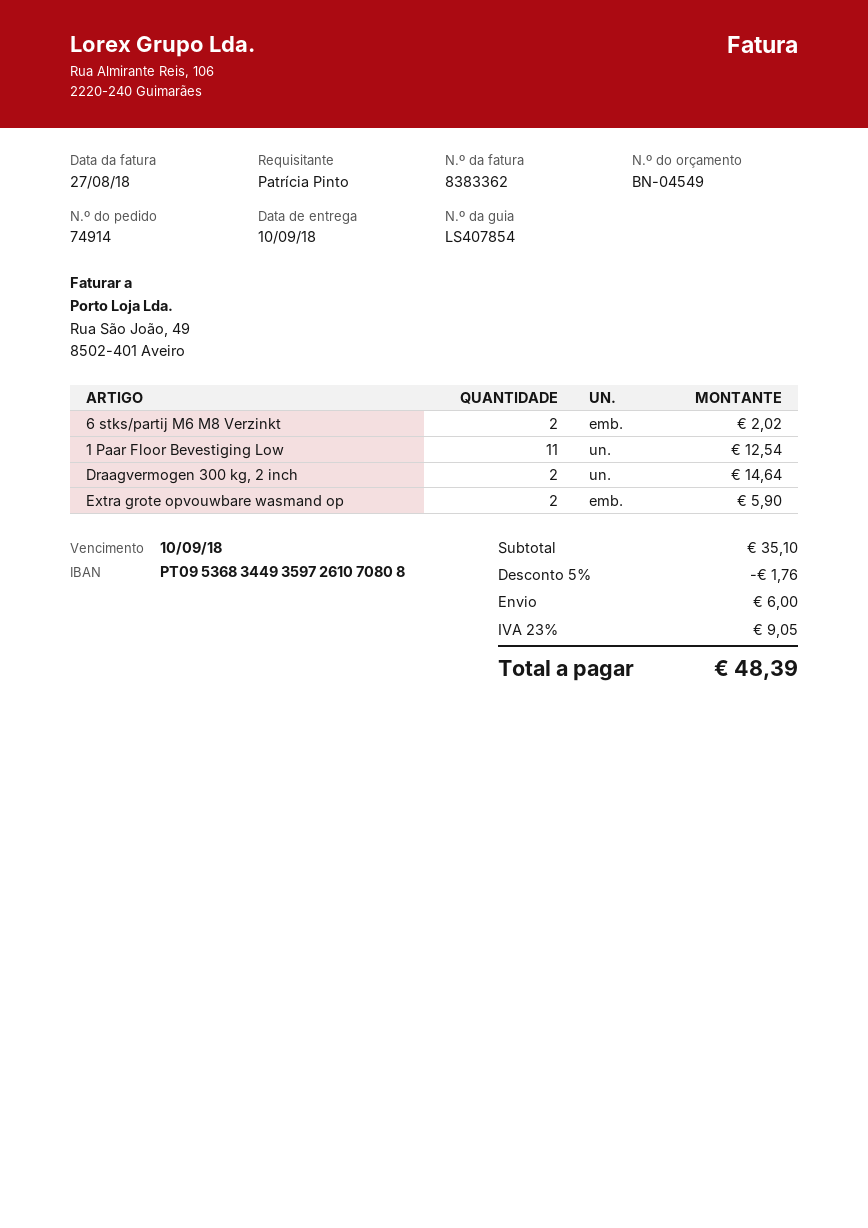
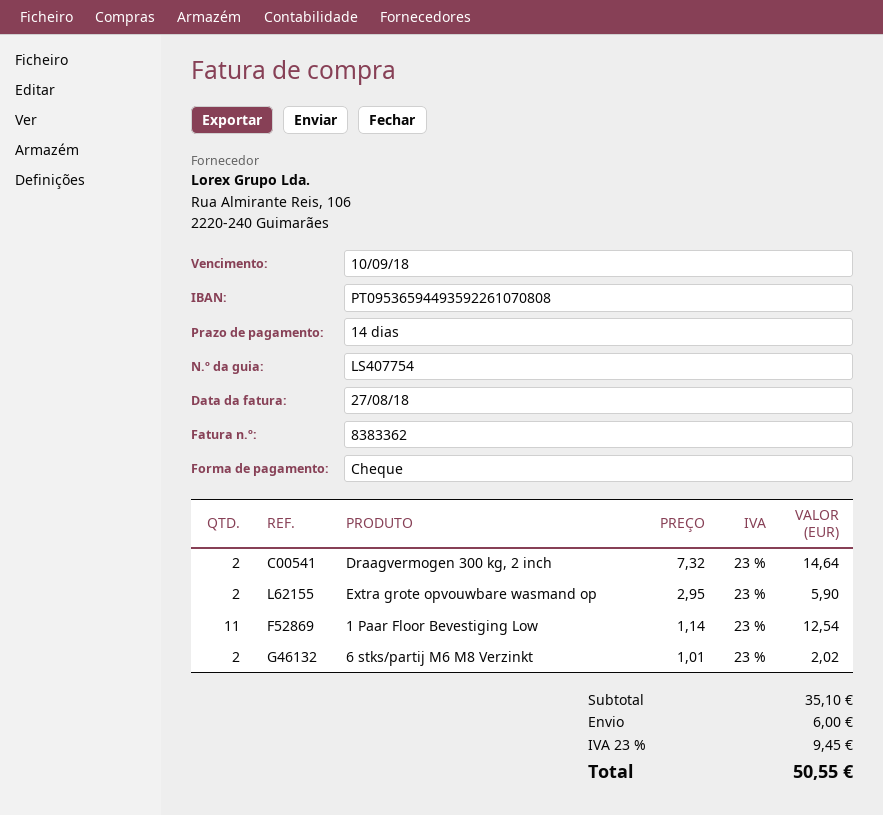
delivery note number: LS407854 -> LS407754
bank account: PT09536834493597261070808 -> PT09536594493592261070808
discount: 5% = 1.76 -> none
tax: 23% = 9.05 -> 23% = 9.45
total: 48.39 -> 50.55

